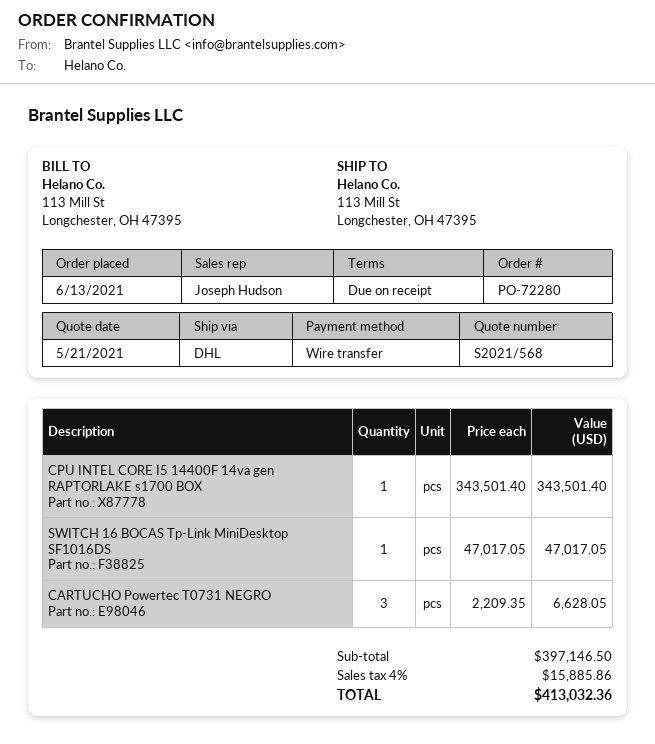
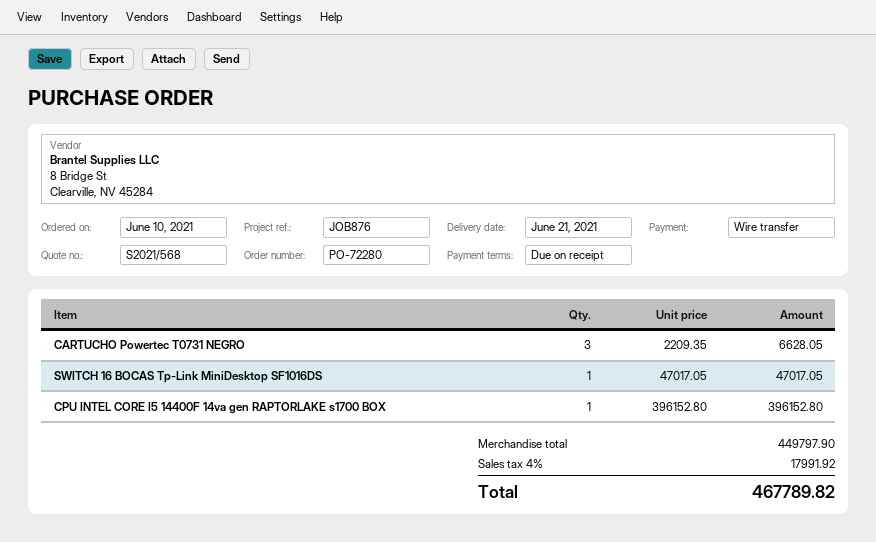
order date: 2021-06-13 -> 2021-06-10
CPU INTEL CORE I5 14400F 14va gen RAPTORLAKE s1700 BOX: 1 x 343501.40 = 343501.40 -> 1 x 396152.80 = 396152.80
subtotal: 397146.50 -> 449797.90
tax: 4% = 15885.86 -> 4% = 17991.92
total: 413032.36 -> 467789.82

